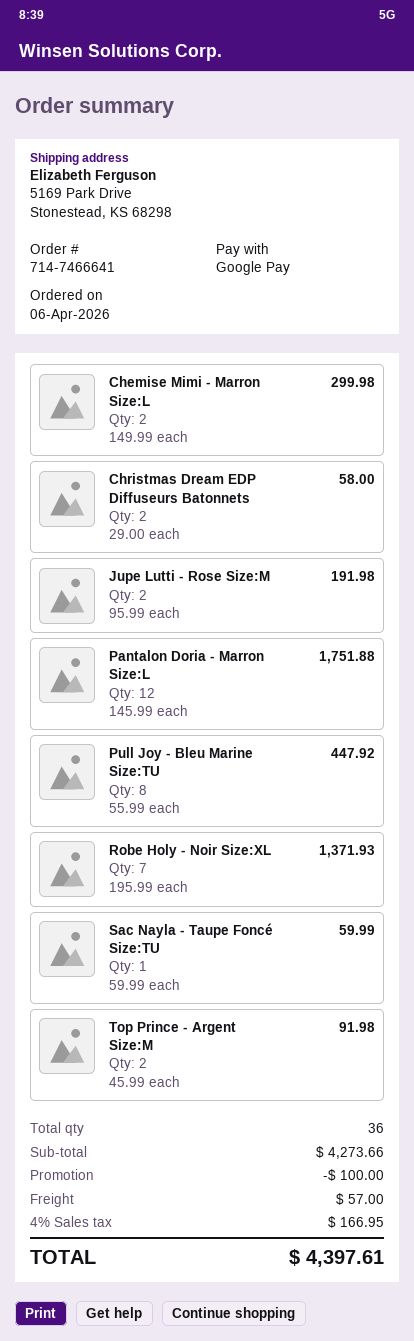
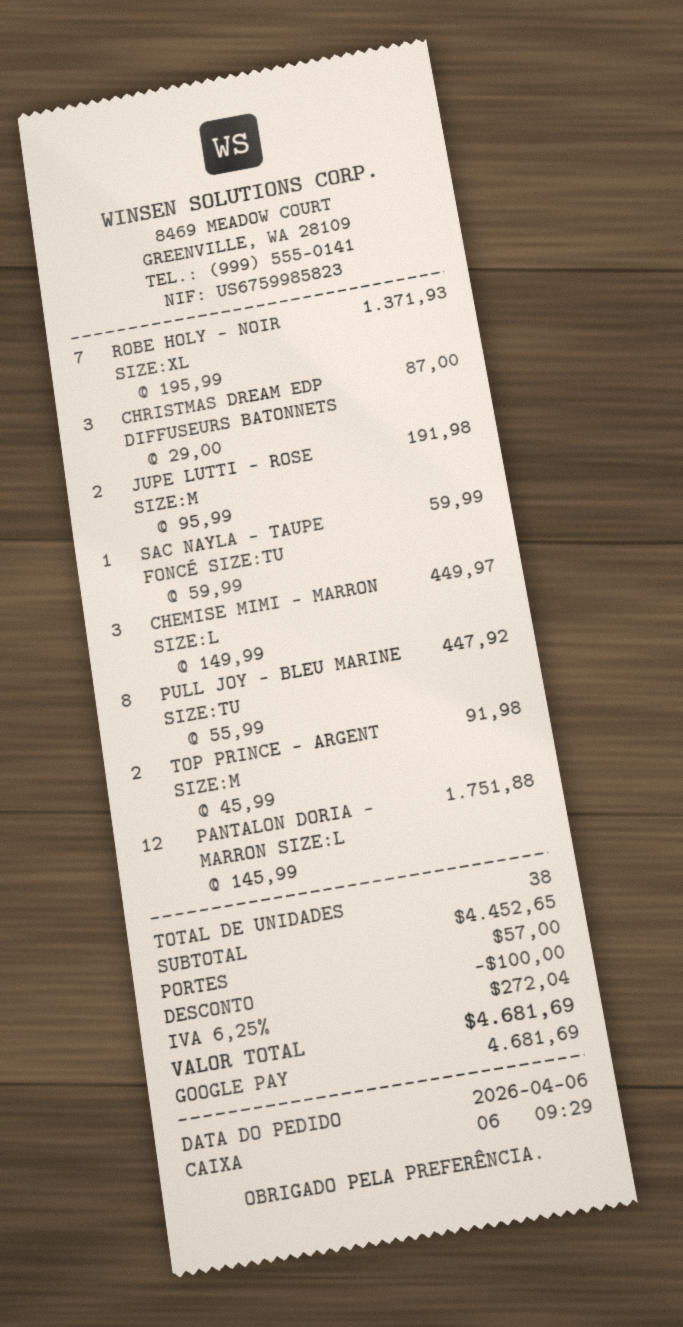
Chemise Mimi - Marron Size:L: 2 x 149.99 = 299.98 -> 3 x 149.99 = 449.97
Christmas Dream EDP Diffuseurs Batonnets: 2 x 29.00 = 58.00 -> 3 x 29.00 = 87.00
total quantity: 36 -> 38
subtotal: 4273.66 -> 4452.65
tax: 4% = 166.95 -> 6.25% = 272.04
total: 4397.61 -> 4681.69

